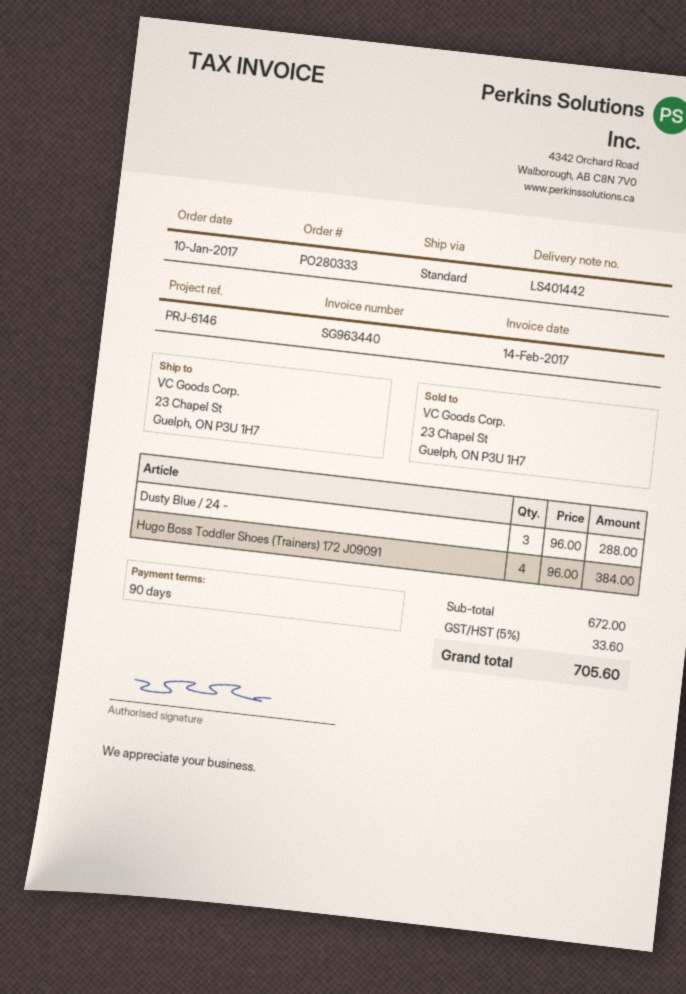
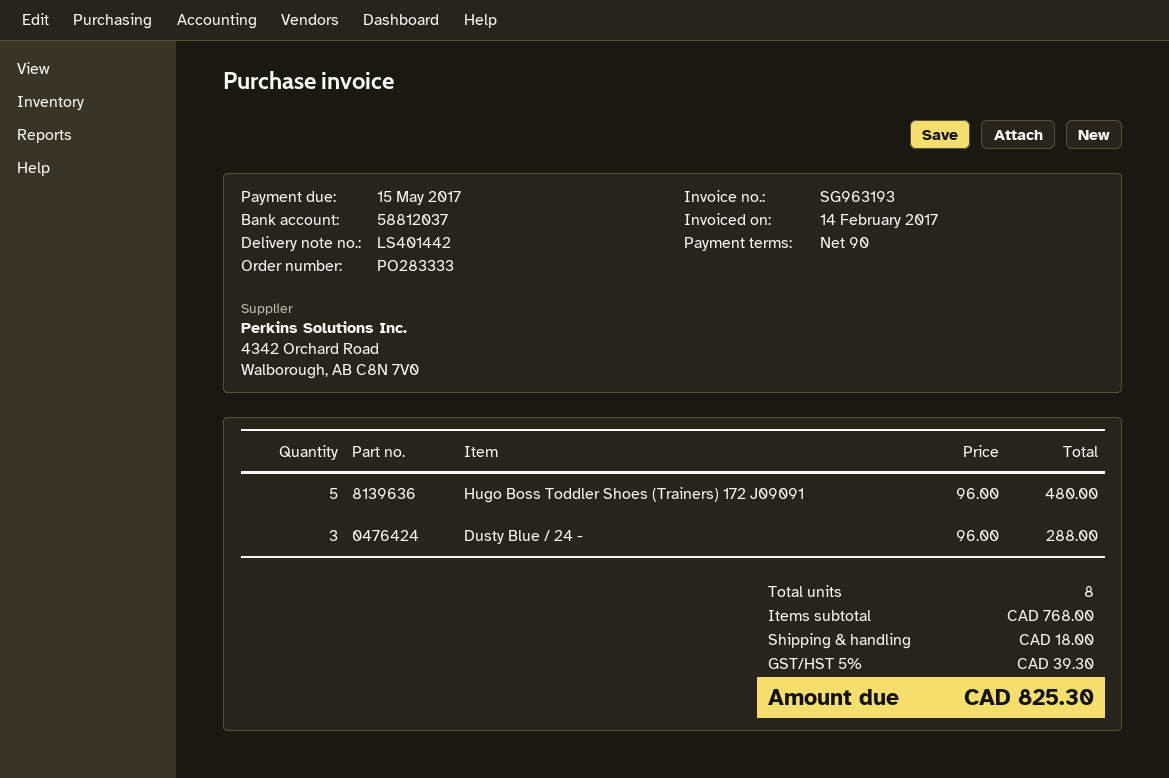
order number: PO280333 -> PO283333
invoice number: SG963440 -> SG963193
Hugo Boss Toddler Shoes (Trainers) 172 J09091: 4 x 96.00 = 384.00 -> 5 x 96.00 = 480.00
subtotal: 672.00 -> 768.00
shipping: none -> 18.00
tax: 5% = 33.60 -> 5% = 39.30
total: 705.60 -> 825.30

